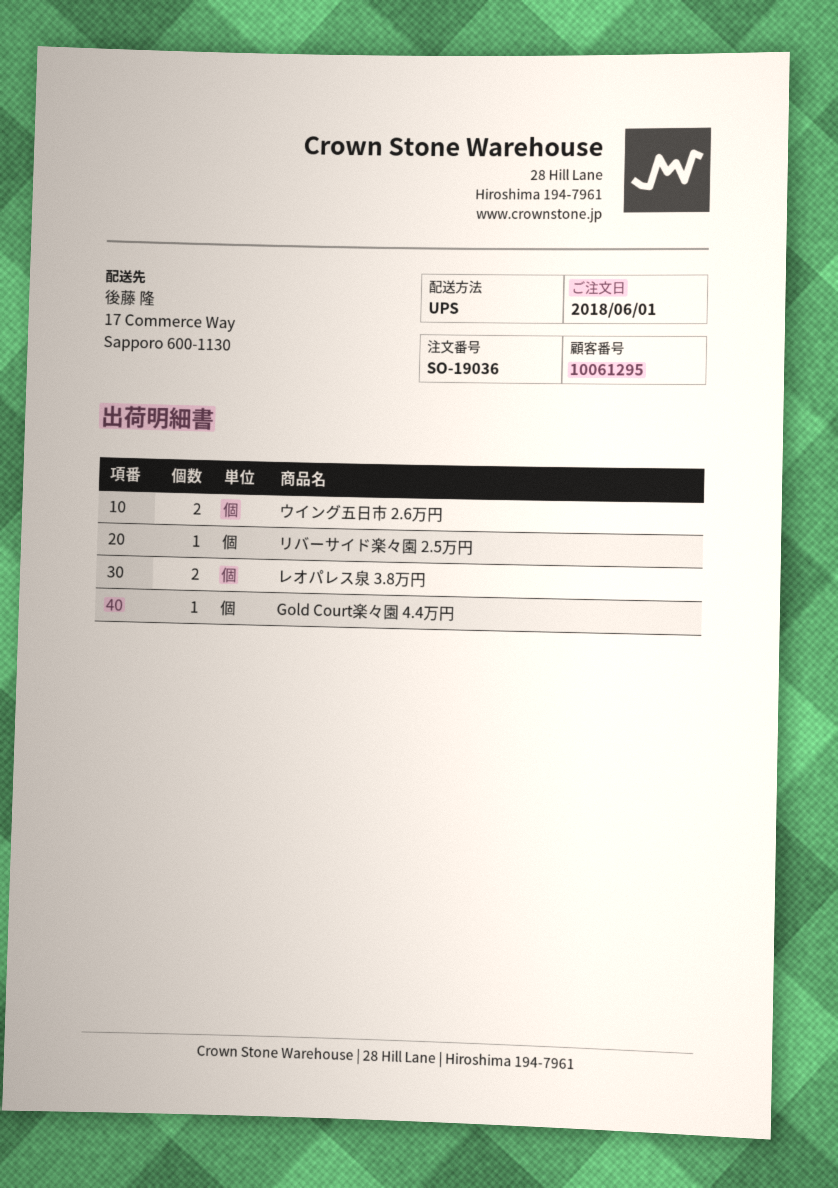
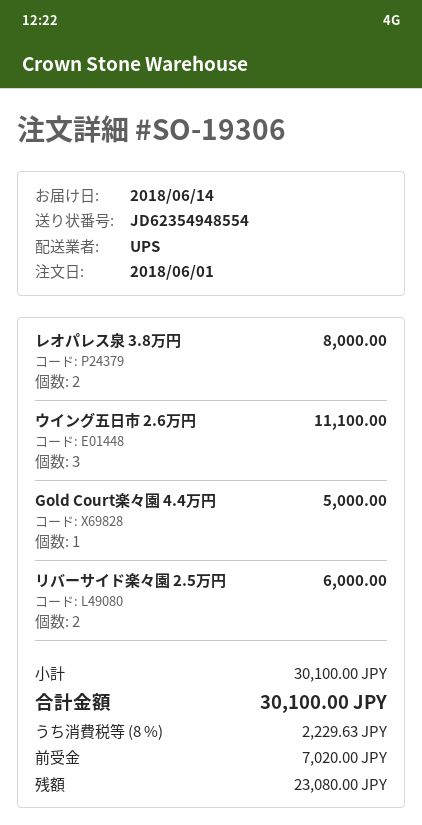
order number: SO-19036 -> SO-19306
ウイング五日市 2.6万円: 2 -> 3
リバーサイド楽々園 2.5万円: 1 -> 2

